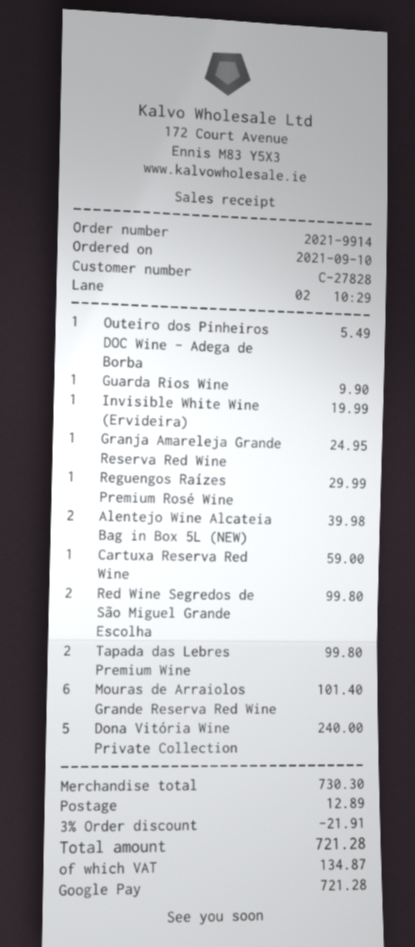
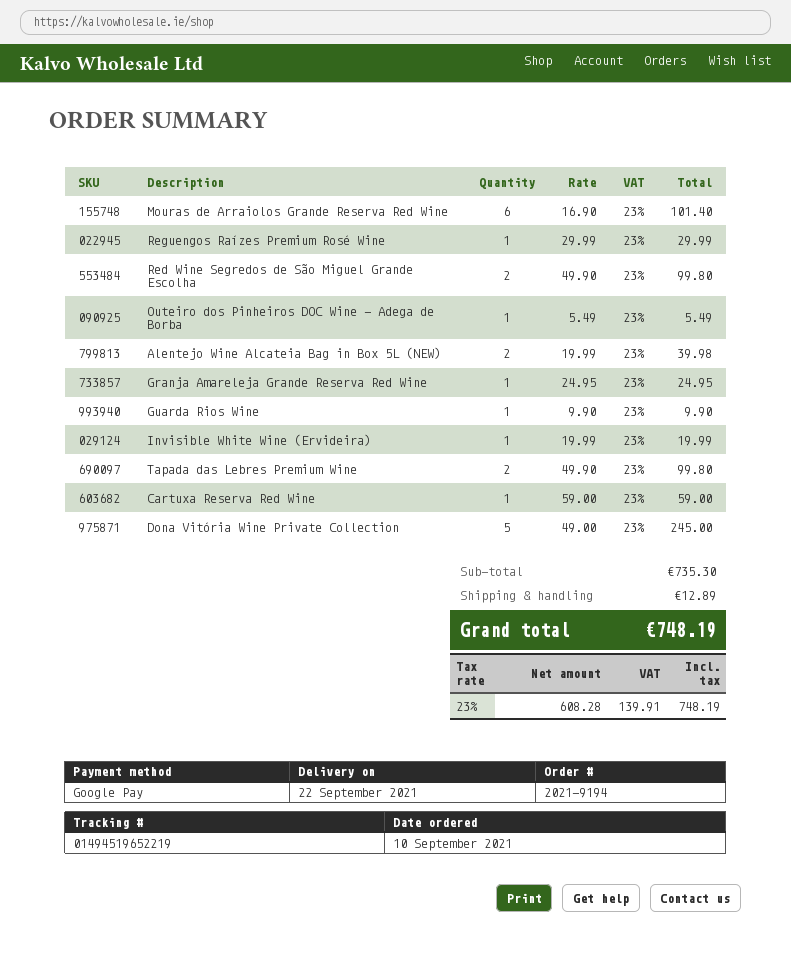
order number: 2021-9914 -> 2021-9194
Dona Vitória Wine Private Collection: 5 for 240.00 -> 5 for 245.00
subtotal: 730.30 -> 735.30
discount: 3% = 21.91 -> none
tax: 134.87 -> 139.91
total: 721.28 -> 748.19

